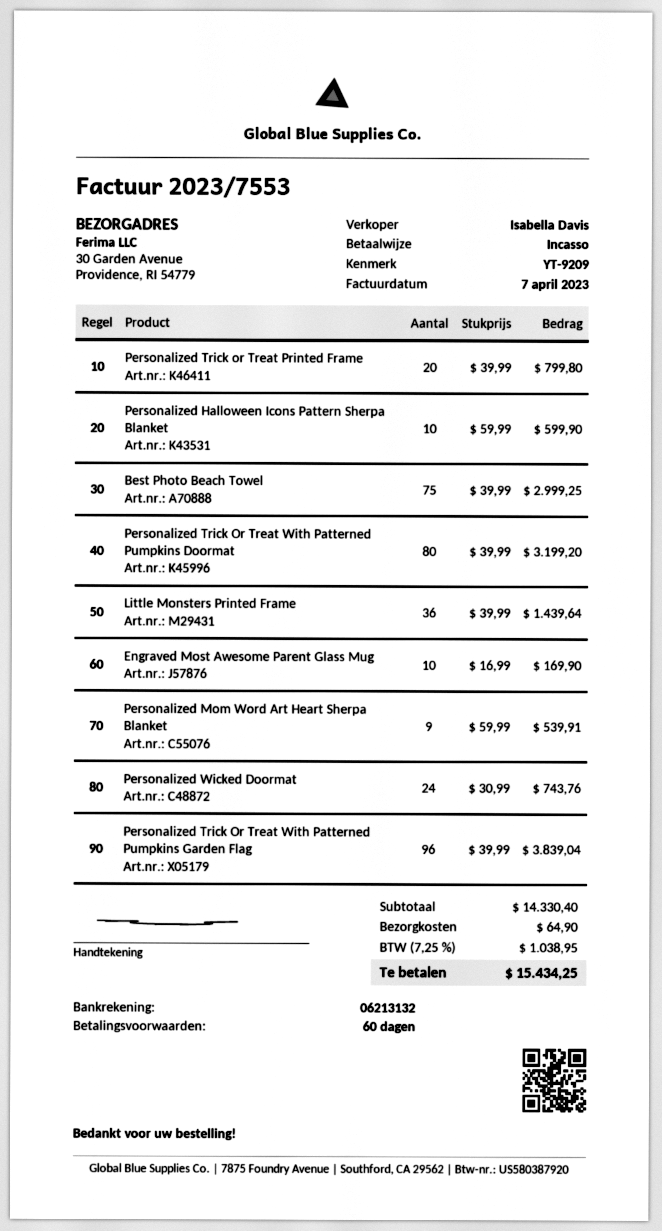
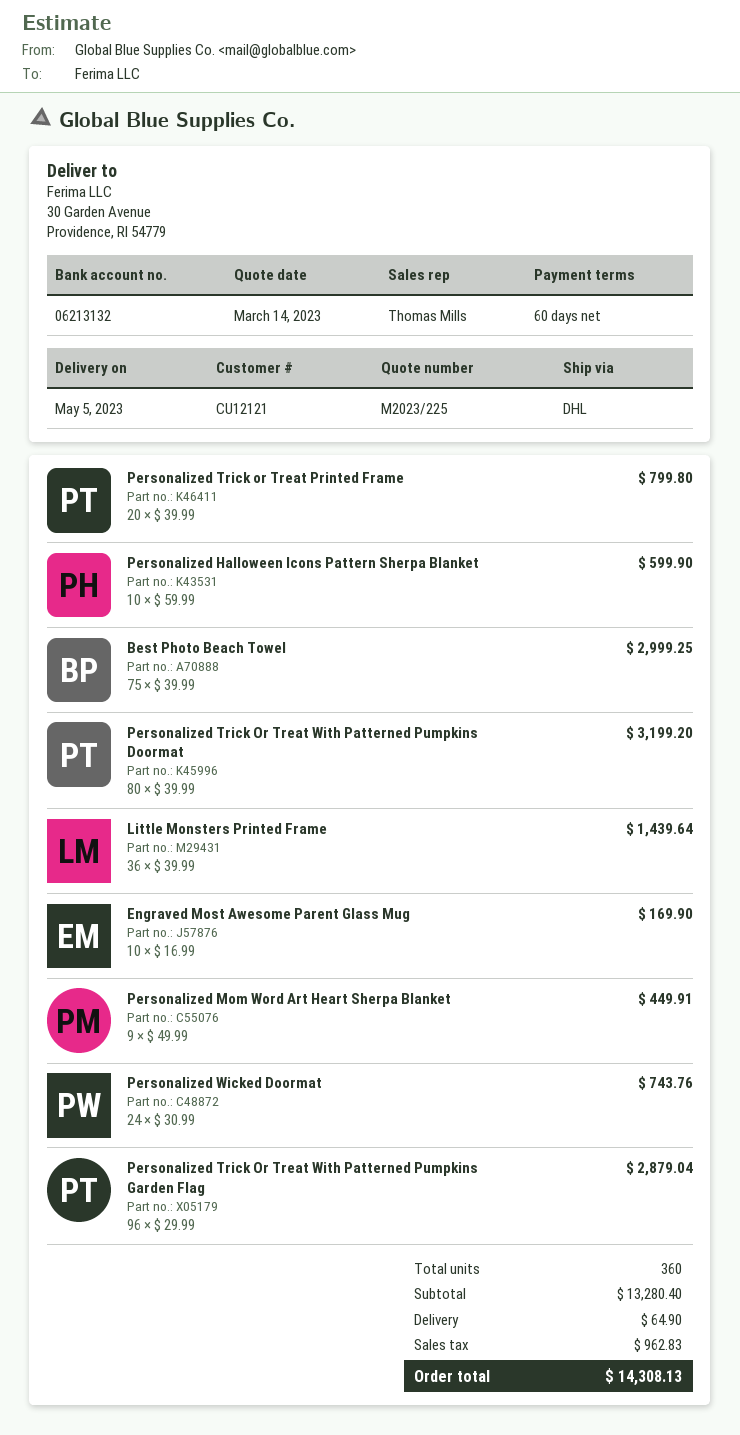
sales rep: Isabella Davis -> Thomas Mills
Personalized Mom Word Art Heart Sherpa Blanket: 9 x 59.99 = 539.91 -> 9 x 49.99 = 449.91
Personalized Trick Or Treat With Patterned Pumpkins Garden Flag: 96 x 39.99 = 3839.04 -> 96 x 29.99 = 2879.04
subtotal: 14330.40 -> 13280.40
tax: 1038.95 -> 962.83
total: 15434.25 -> 14308.13

